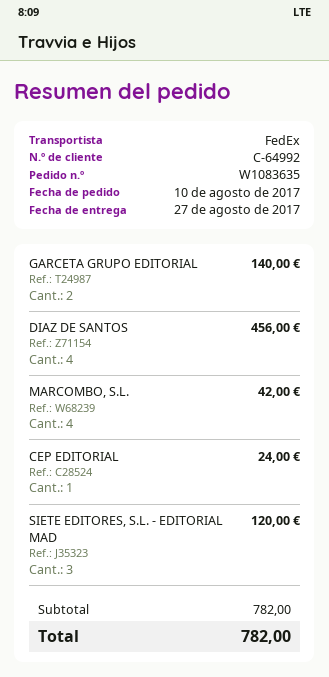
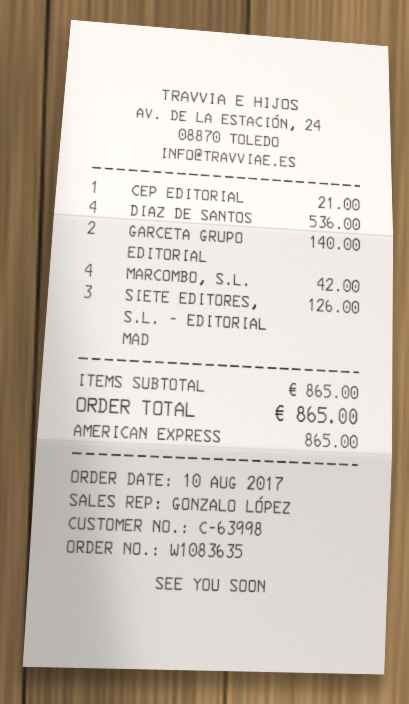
customer number: C-64992 -> C-63998
DIAZ DE SANTOS: 4 for 456.00 -> 4 for 536.00
CEP EDITORIAL: 1 for 24.00 -> 1 for 21.00
SIETE EDITORES, S.L. - EDITORIAL MAD: 3 for 120.00 -> 3 for 126.00
subtotal: 782.00 -> 865.00
total: 782.00 -> 865.00

